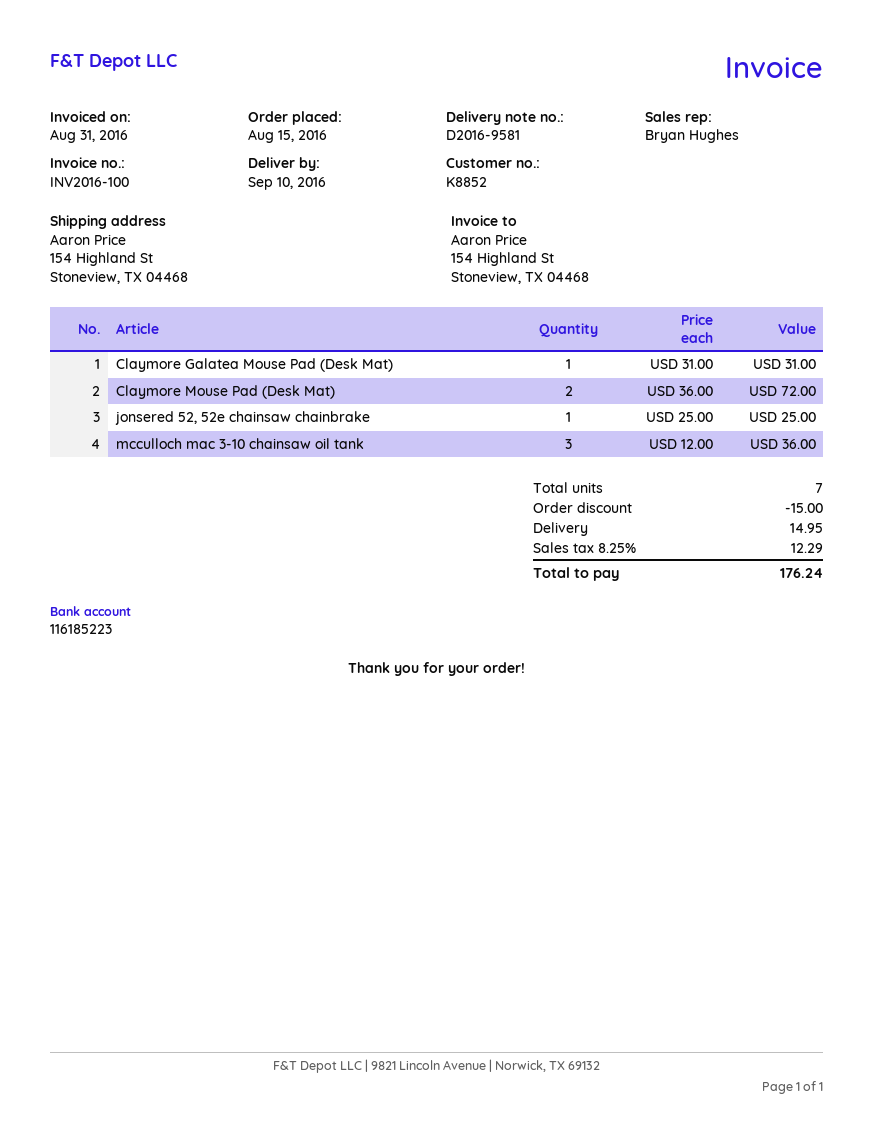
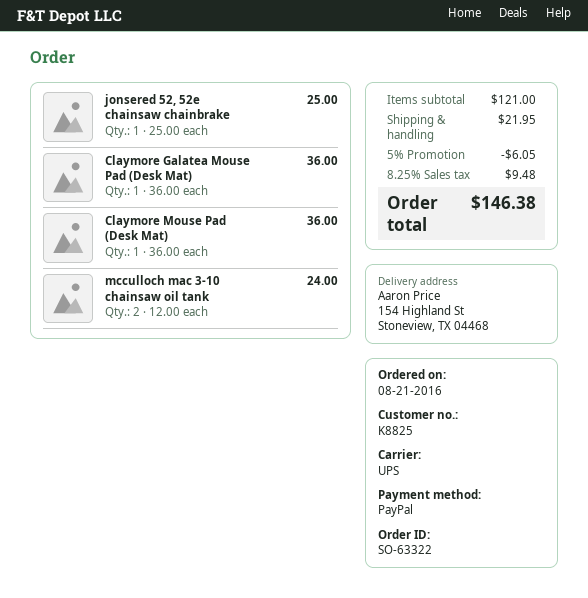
order date: 2016-08-15 -> 2016-08-21
customer number: K8852 -> K8825
Claymore Galatea Mouse Pad (Desk Mat): 1 x 31.00 = 31.00 -> 1 x 36.00 = 36.00
Claymore Mouse Pad (Desk Mat): 2 x 36.00 = 72.00 -> 1 x 36.00 = 36.00
mcculloch mac 3-10 chainsaw oil tank: 3 x 12.00 = 36.00 -> 2 x 12.00 = 24.00
discount: 15.00 -> 6.05
shipping: 14.95 -> 21.95
tax: 8.25% = 12.29 -> 8.25% = 9.48
total: 176.24 -> 146.38

